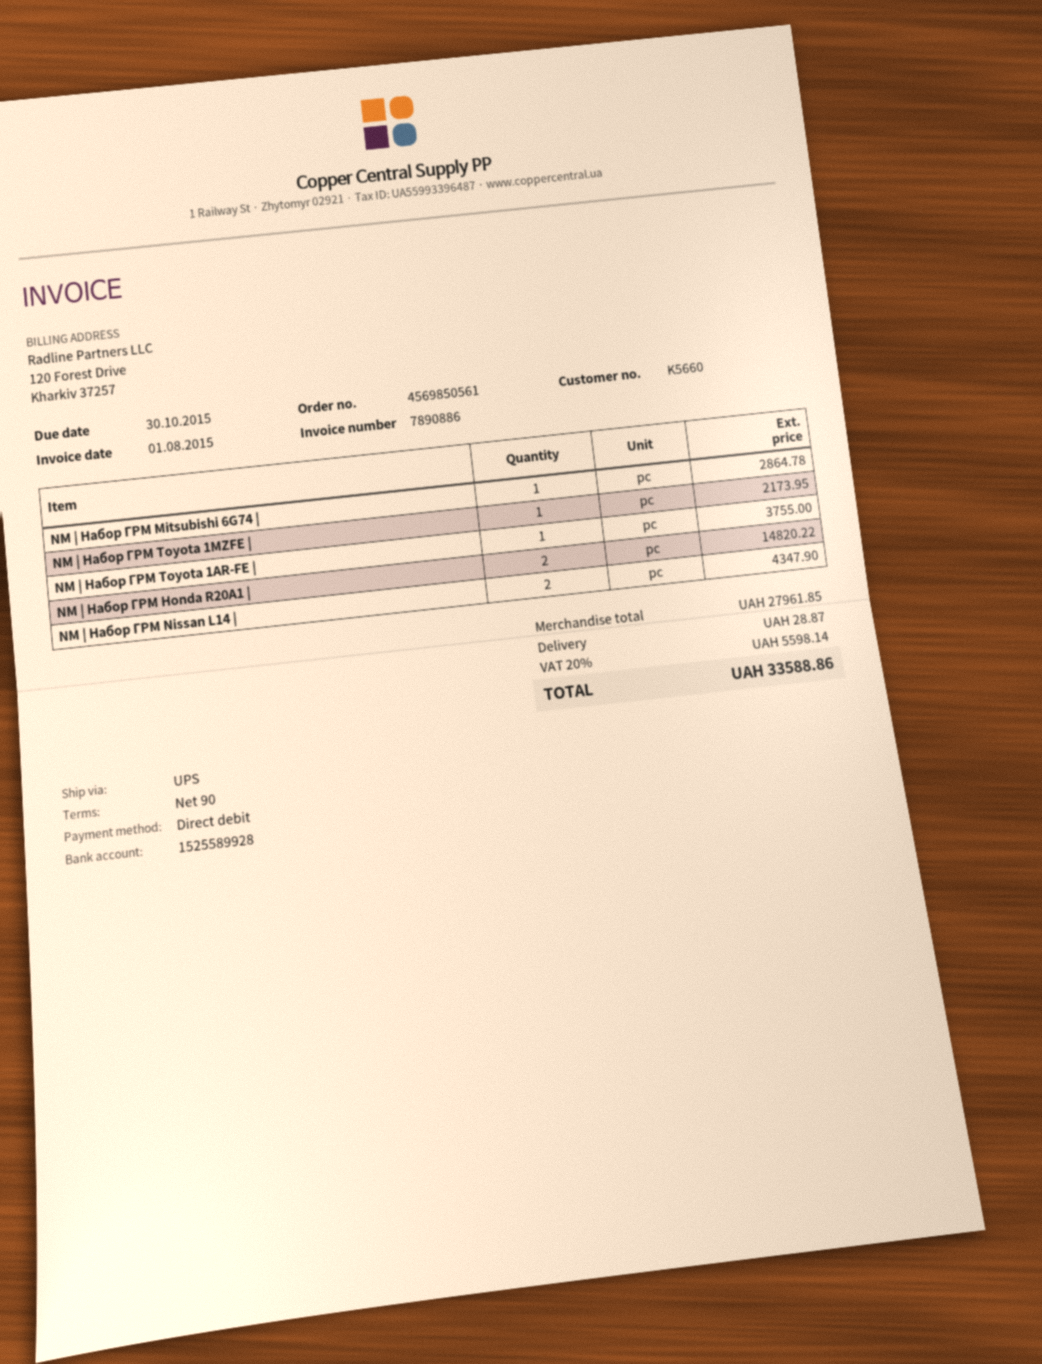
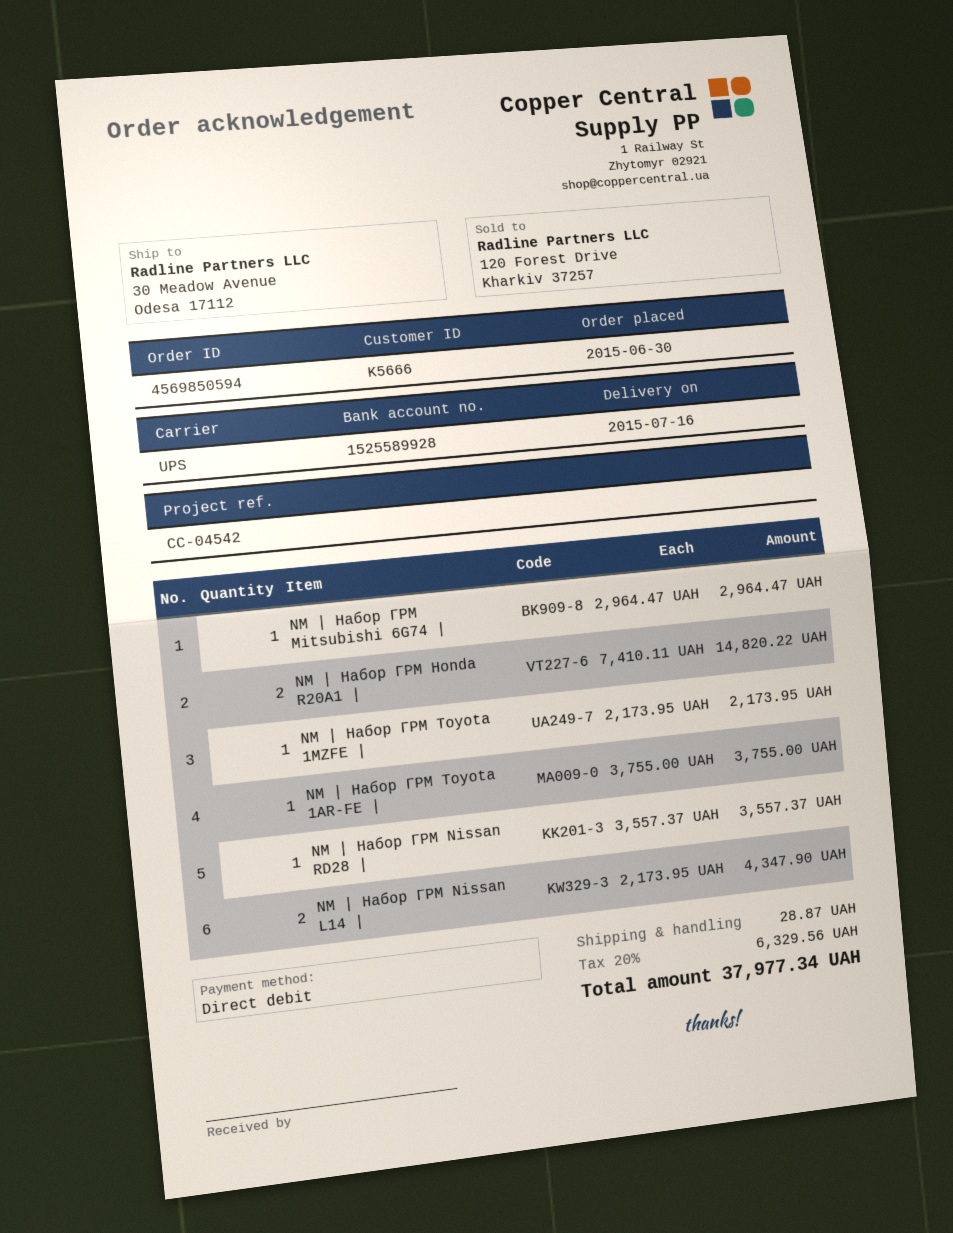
order number: 4569850561 -> 4569850594
customer number: K5660 -> K5666
NM | Набор ГРМ Mitsubishi 6G74 |: 1 for 2864.78 -> 1 for 2964.47
NM | Набор ГРМ Nissan RD28 |: none -> 1 for 3557.37
tax: 20% = 5598.14 -> 20% = 6329.56
total: 33588.86 -> 37977.34

